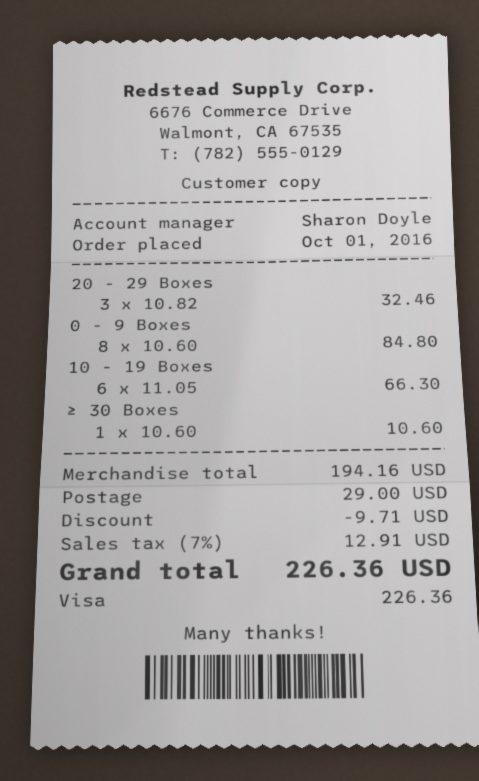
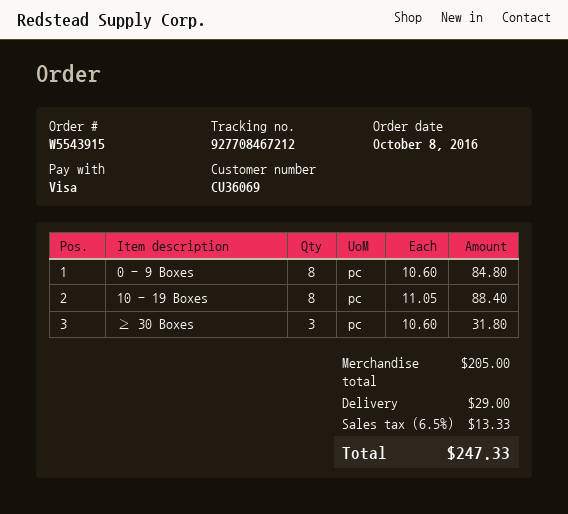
order date: 2016-10-01 -> 2016-10-08
20 - 29 Boxes: 3 x 10.82 = 32.46 -> none
10 - 19 Boxes: 6 x 11.05 = 66.30 -> 8 x 11.05 = 88.40
≥ 30 Boxes: 1 x 10.60 = 10.60 -> 3 x 10.60 = 31.80
subtotal: 194.16 -> 205.00
discount: 9.71 -> none
tax: 7% = 12.91 -> 6.5% = 13.33
total: 226.36 -> 247.33

